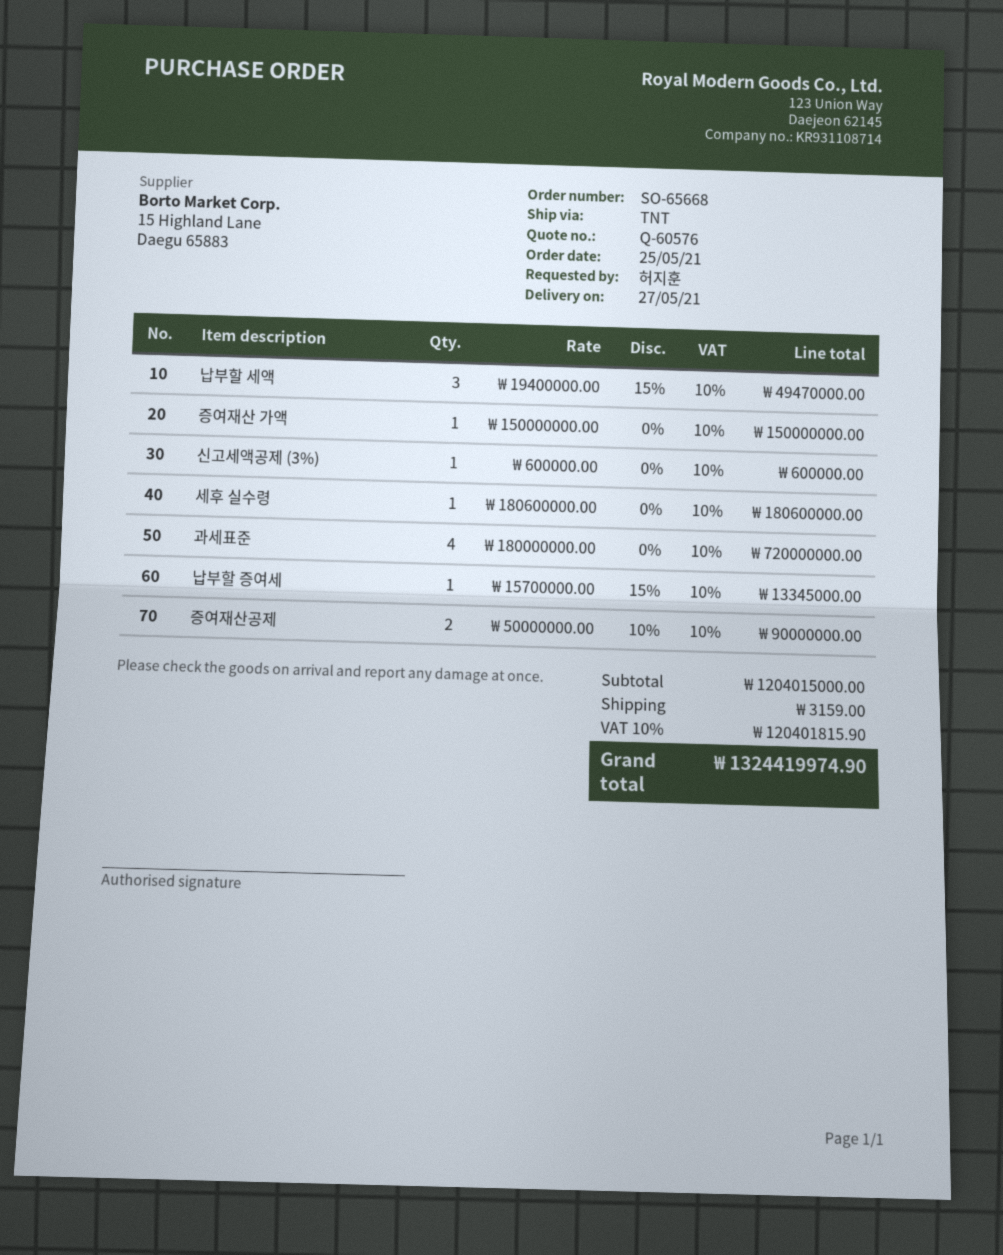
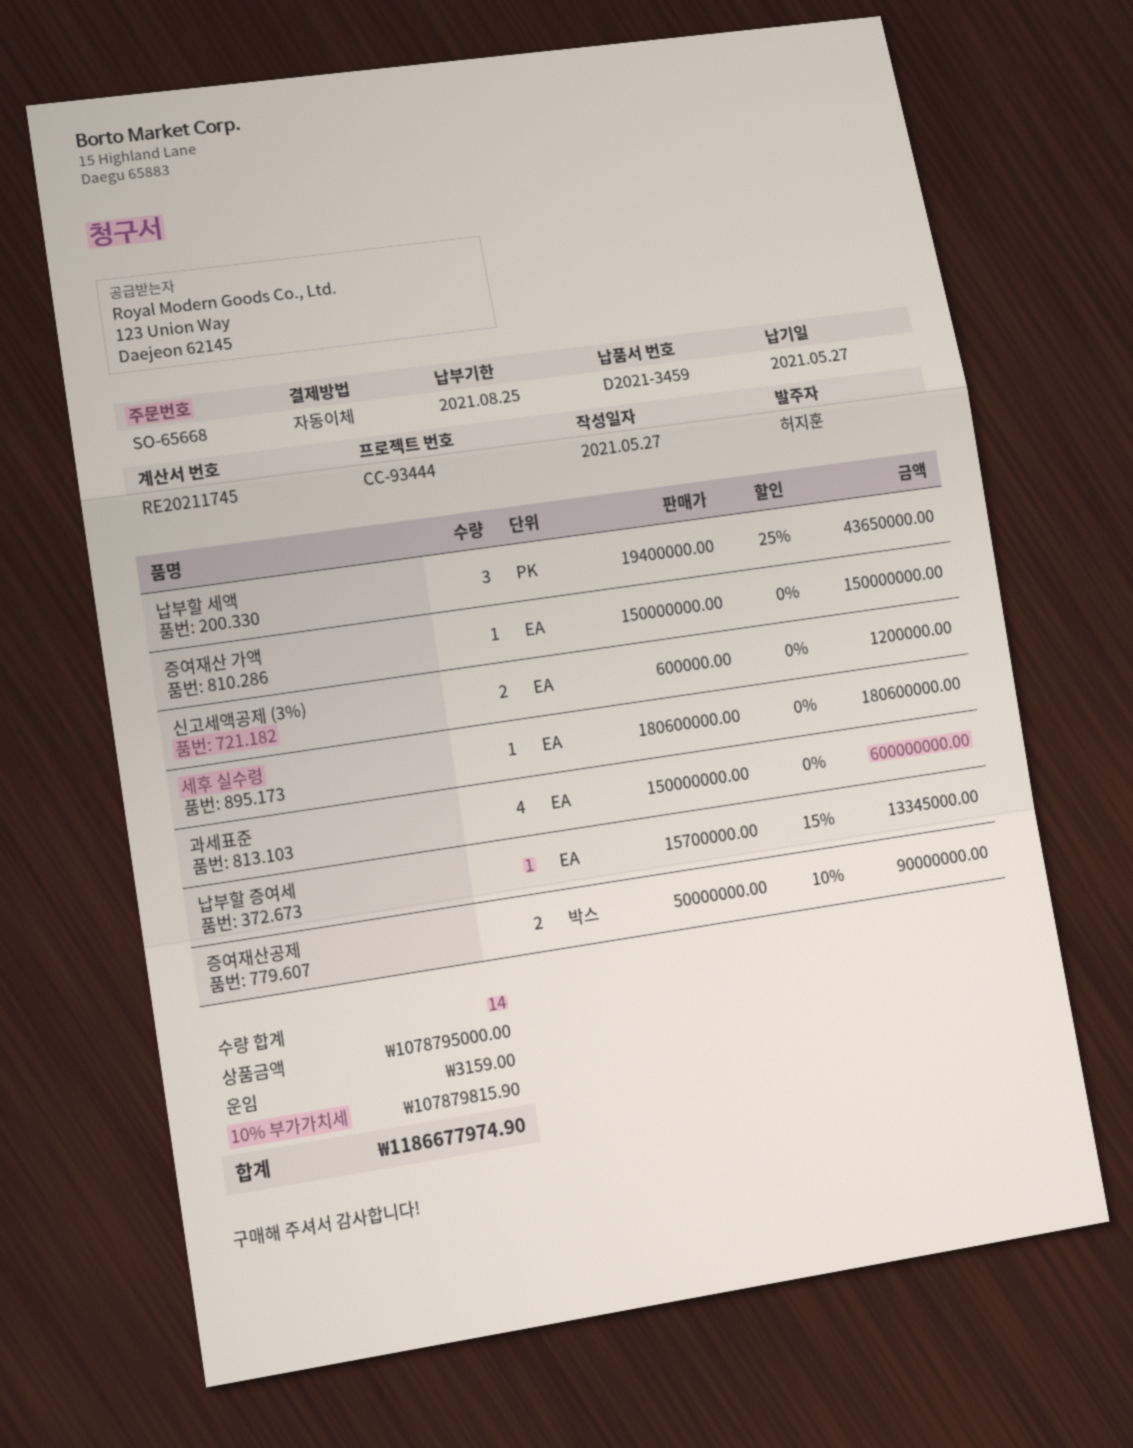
납부할 세액: 3 x 19400000.00 - 15% = 49470000.00 -> 3 x 19400000.00 - 25% = 43650000.00
신고세액공제 (3%): 1 x 600000.00 = 600000.00 -> 2 x 600000.00 = 1200000.00
과세표준: 4 x 180000000.00 = 720000000.00 -> 4 x 150000000.00 = 600000000.00
subtotal: 1204015000.00 -> 1078795000.00
tax: 10% = 120401815.90 -> 10% = 107879815.90
total: 1324419974.90 -> 1186677974.90

